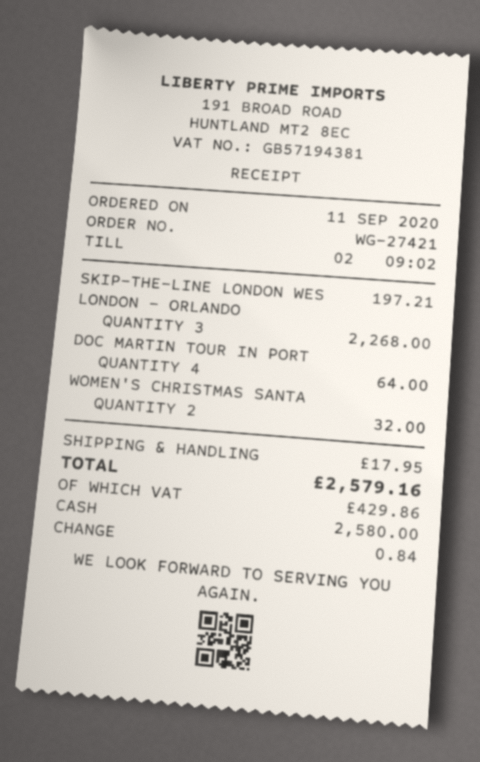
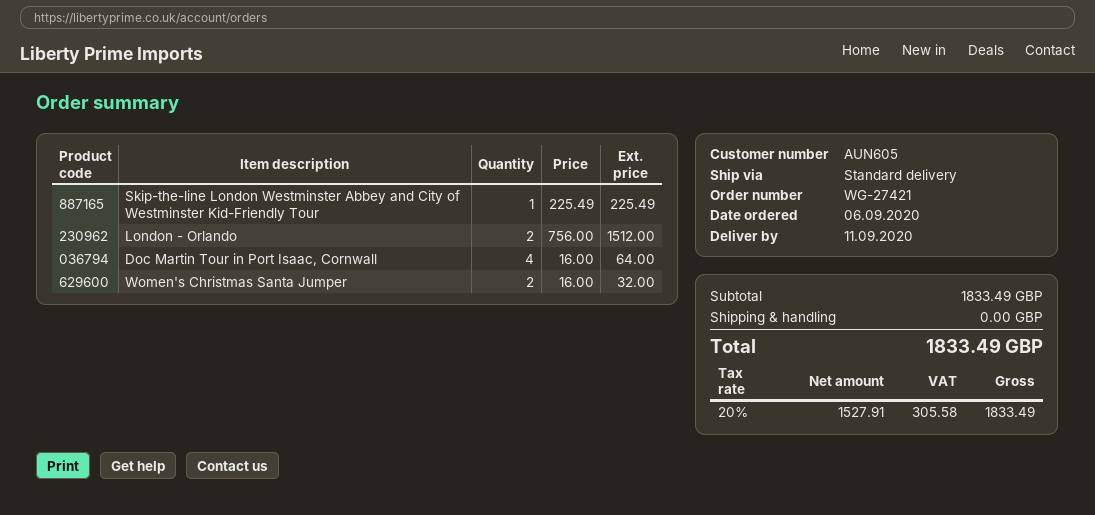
order date: 2020-09-11 -> 2020-09-06
SKIP-THE-LINE LONDON WES: 1 for 197.21 -> 1 for 225.49
LONDON - ORLANDO: 3 for 2268.00 -> 2 for 1512.00
shipping: 17.95 -> 0.00
tax: 429.86 -> 305.58
total: 2579.16 -> 1833.49

